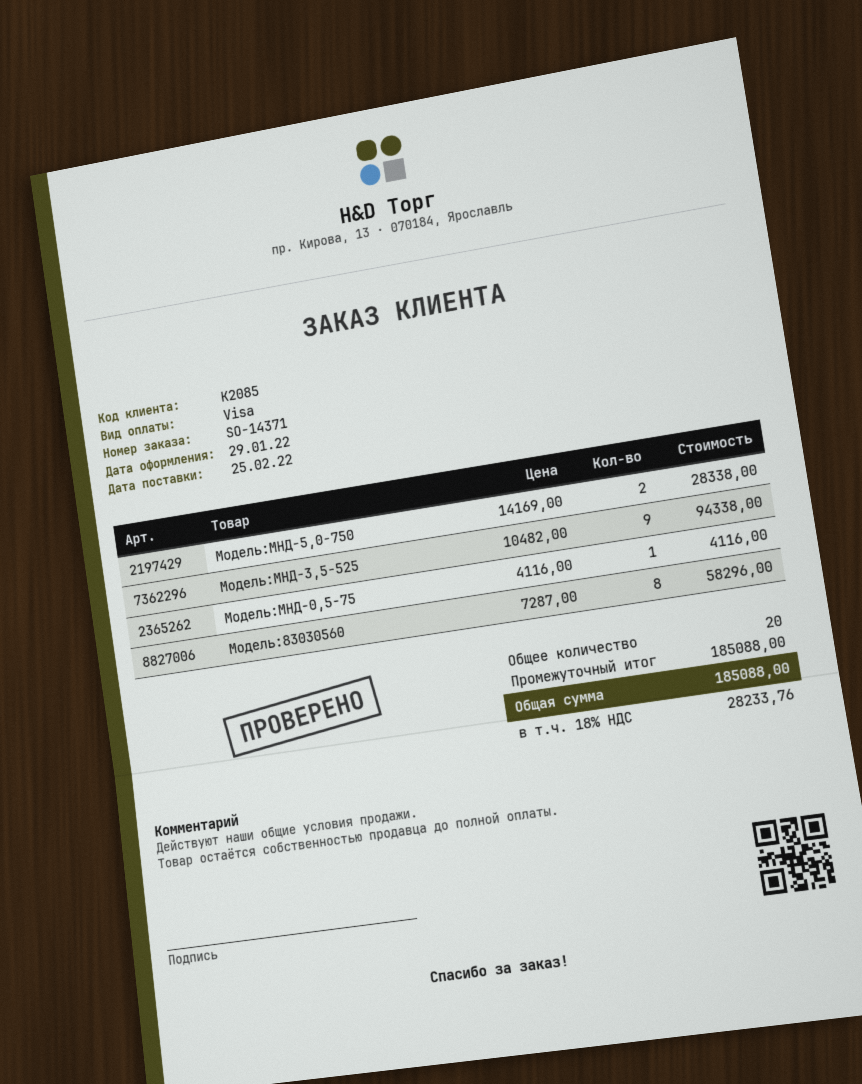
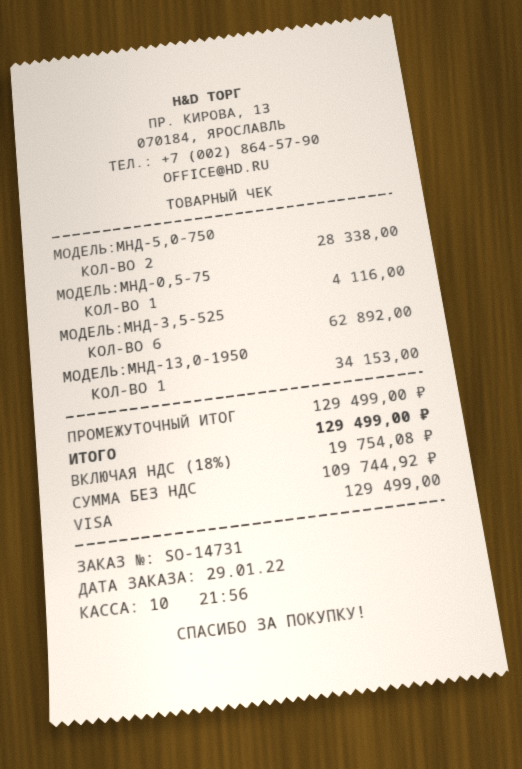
order number: SO-14371 -> SO-14731
Модель:МНД-3,5-525: 9 for 94338.00 -> 6 for 62892.00
Модель:83030560: 8 for 58296.00 -> none
МОДЕЛЬ:МНД-13,0-1950: none -> 1 for 34153.00
subtotal: 185088.00 -> 129499.00
tax: 18% = 28233.76 -> 18% = 19754.08
total: 185088.00 -> 129499.00

